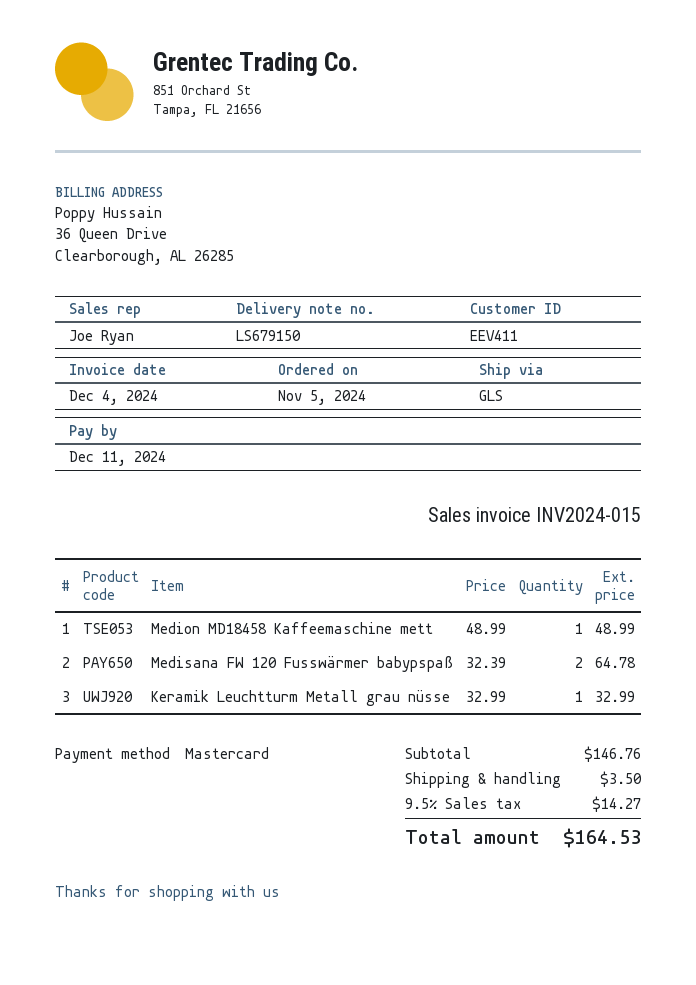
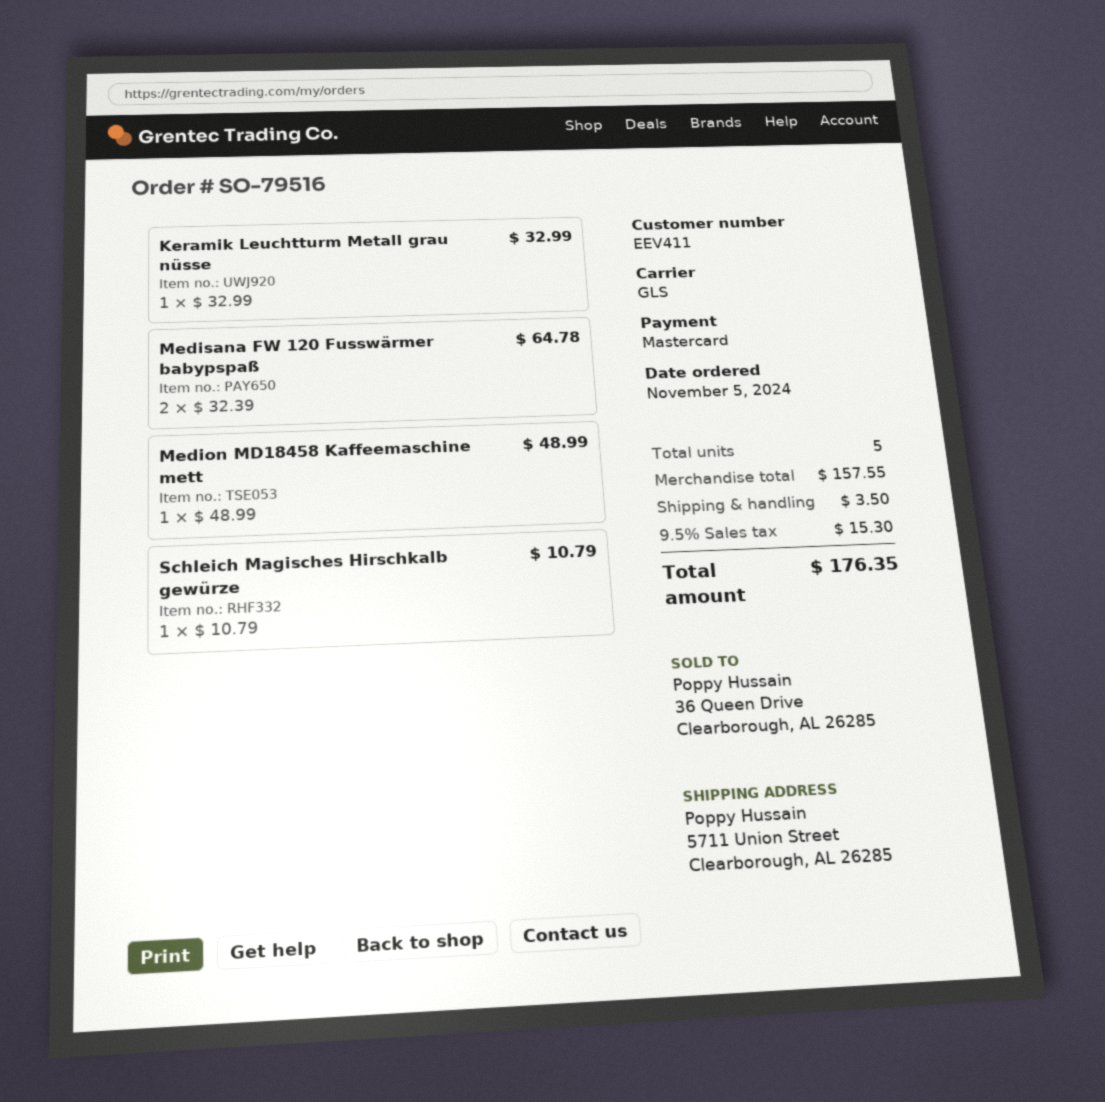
Schleich Magisches Hirschkalb gewürze: none -> 1 x 10.79 = 10.79
subtotal: 146.76 -> 157.55
tax: 9.5% = 14.27 -> 9.5% = 15.30
total: 164.53 -> 176.35

